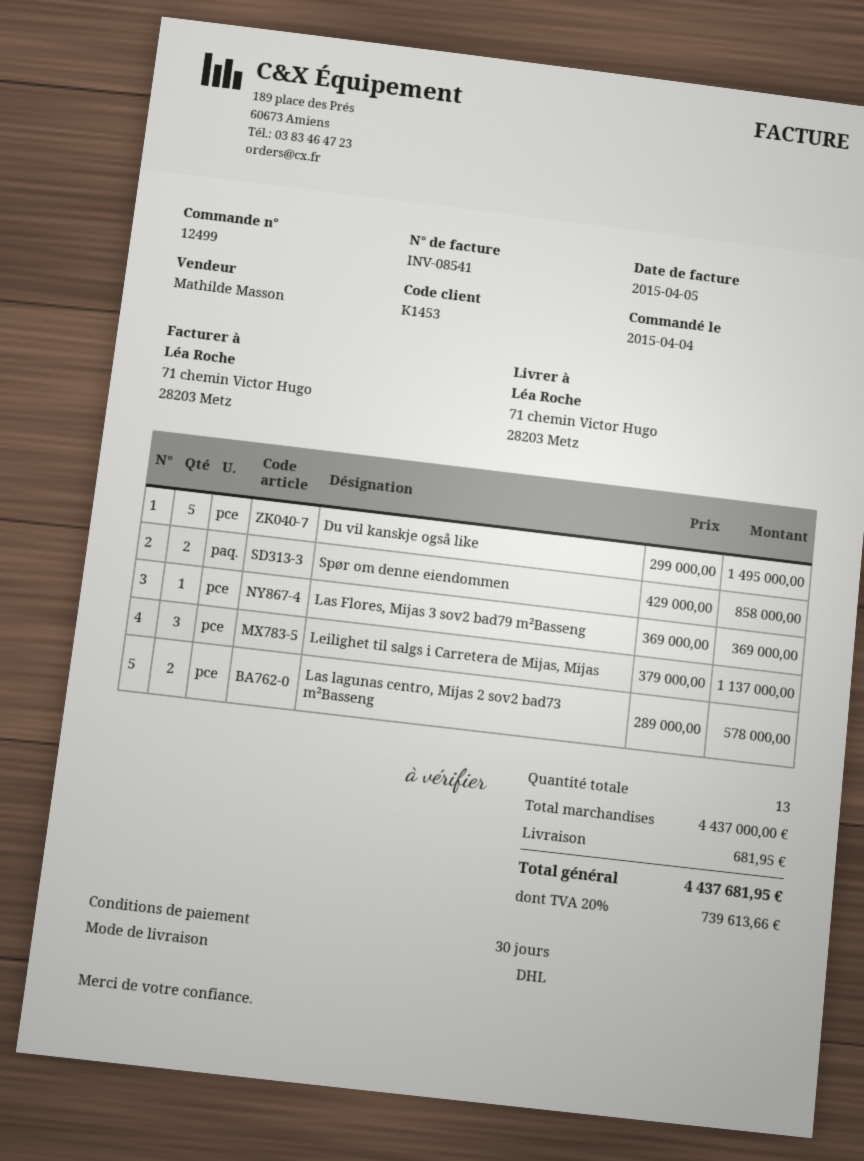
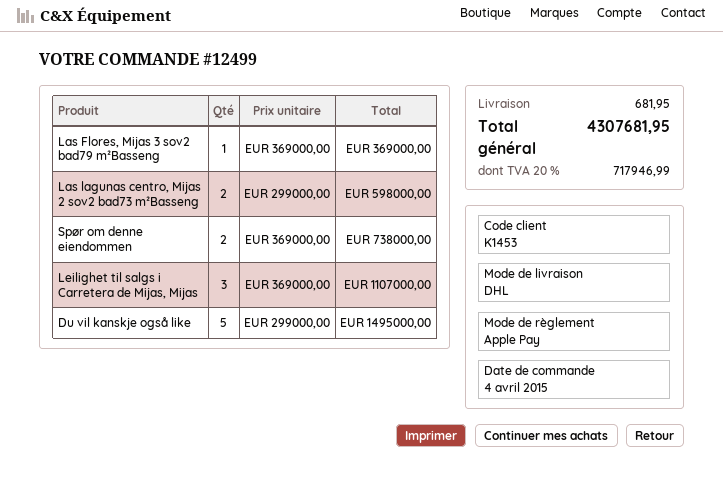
Spør om denne eiendommen: 2 x 429000.00 = 858000.00 -> 2 x 369000.00 = 738000.00
Leilighet til salgs i Carretera de Mijas, Mijas: 3 x 379000.00 = 1137000.00 -> 3 x 369000.00 = 1107000.00
Las lagunas centro, Mijas 2 sov2 bad73 m²Basseng: 2 x 289000.00 = 578000.00 -> 2 x 299000.00 = 598000.00
tax: 20% = 739613.66 -> 20% = 717946.99
total: 4437681.95 -> 4307681.95

